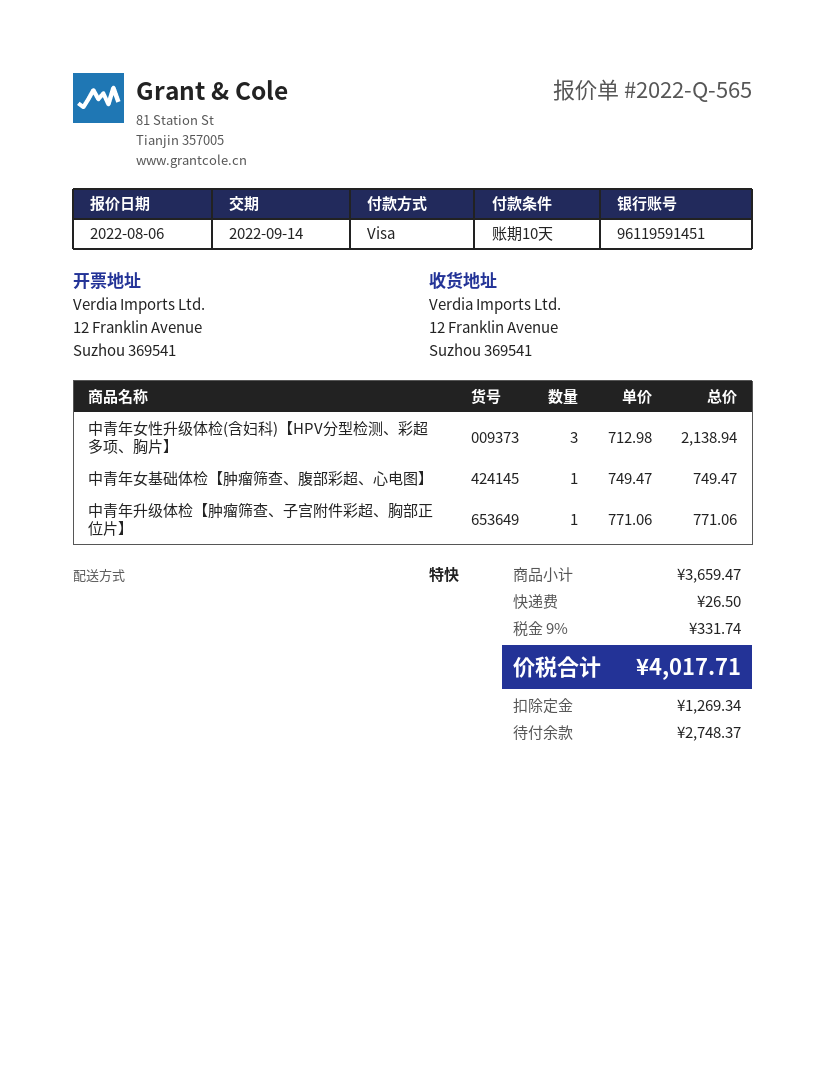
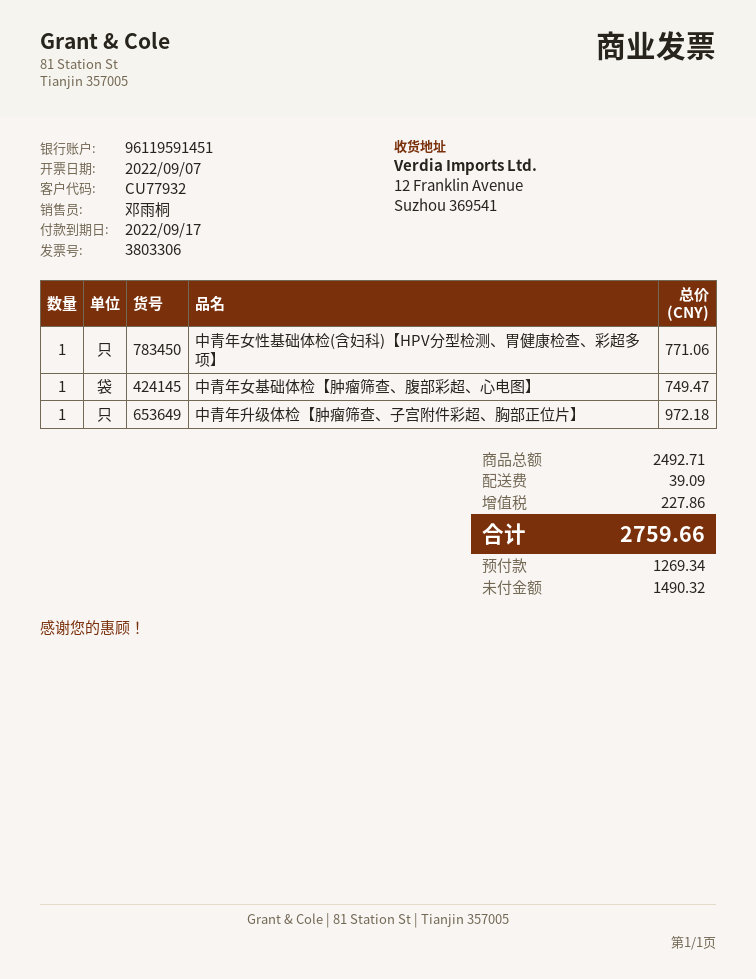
中青年女性升级体检(含妇科)【HPV分型检测、彩超多项、胸片】: 3 for 2138.94 -> none
中青年升级体检【肿瘤筛查、子宫附件彩超、胸部正位片】: 1 for 771.06 -> 1 for 972.18
中青年女性基础体检(含妇科)【HPV分型检测、胃健康检查、彩超多项】: none -> 1 for 771.06
subtotal: 3659.47 -> 2492.71
shipping: 26.50 -> 39.09
tax: 331.74 -> 227.86
total: 4017.71 -> 2759.66
balance: 2748.37 -> 1490.32

